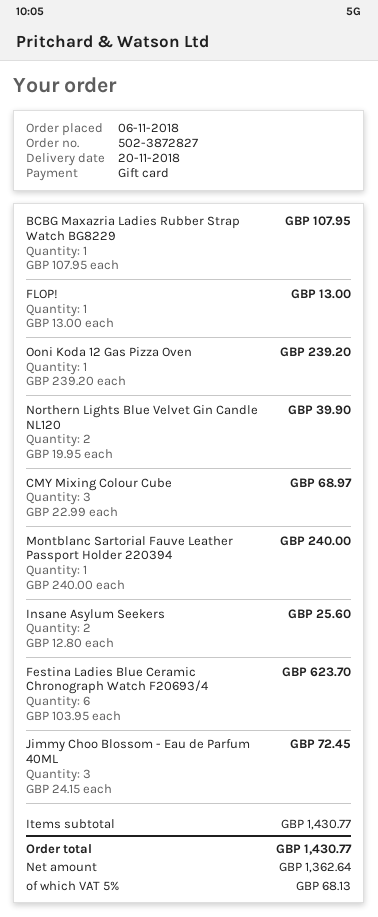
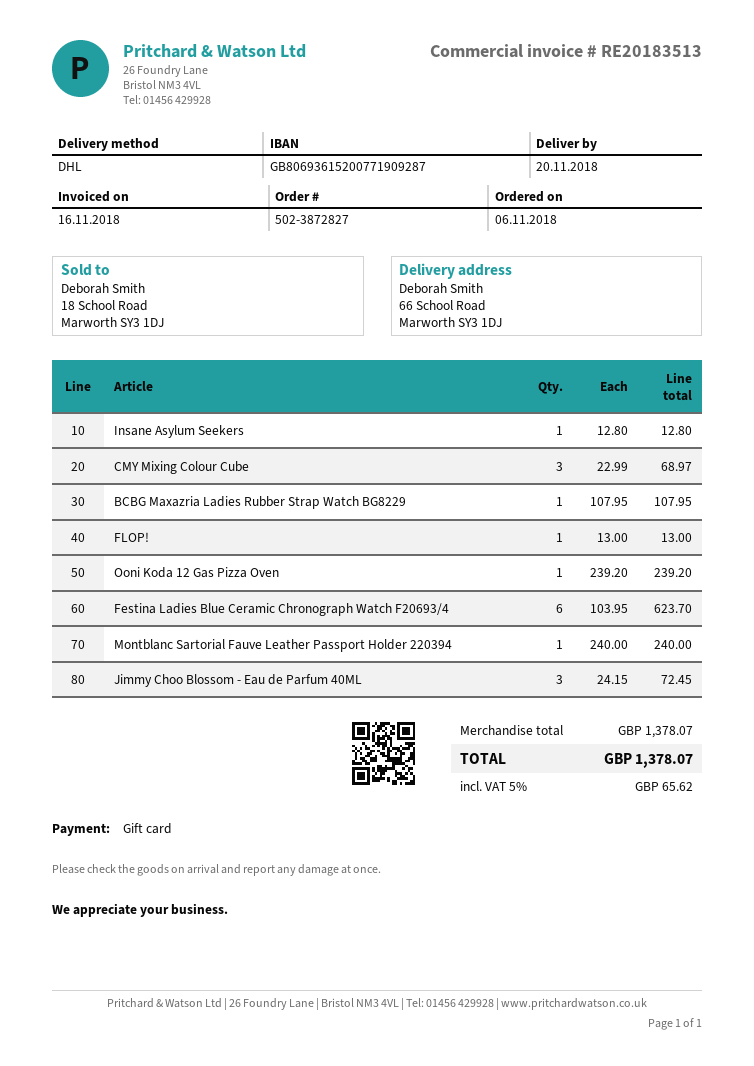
Northern Lights Blue Velvet Gin Candle NL120: 2 x 19.95 = 39.90 -> none
Insane Asylum Seekers: 2 x 12.80 = 25.60 -> 1 x 12.80 = 12.80
subtotal: 1430.77 -> 1378.07
tax: 5% = 68.13 -> 5% = 65.62
total: 1430.77 -> 1378.07

